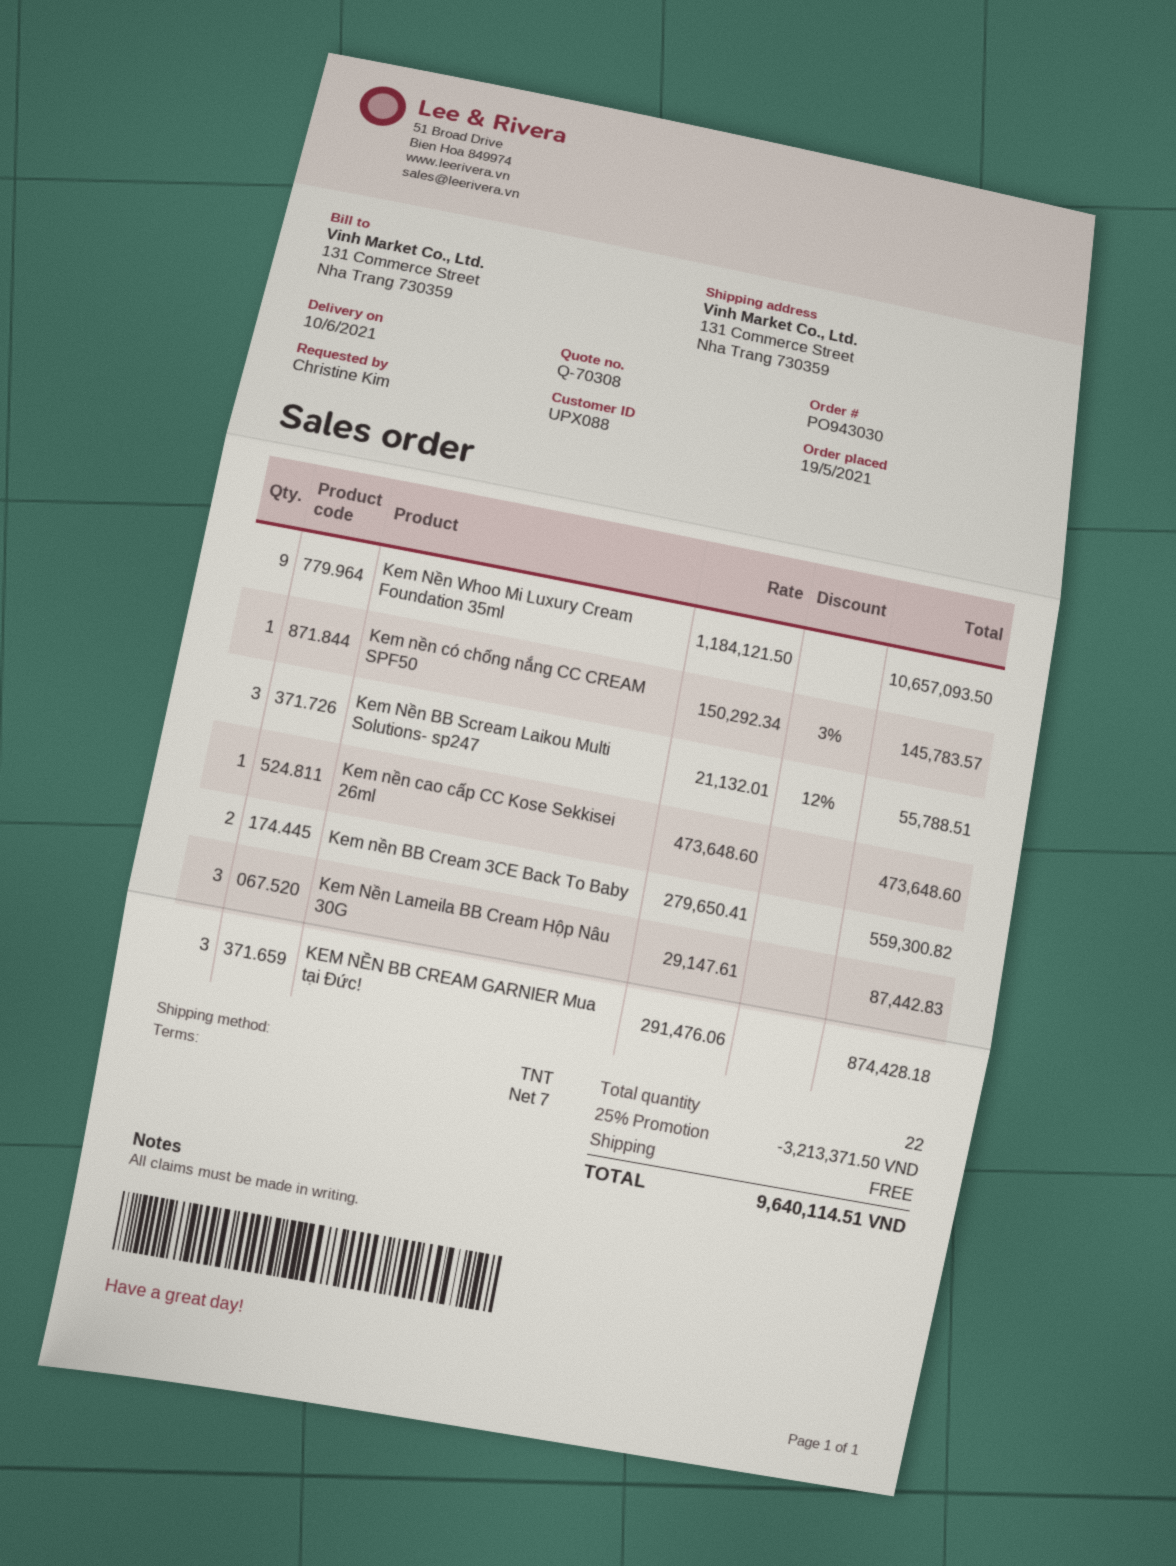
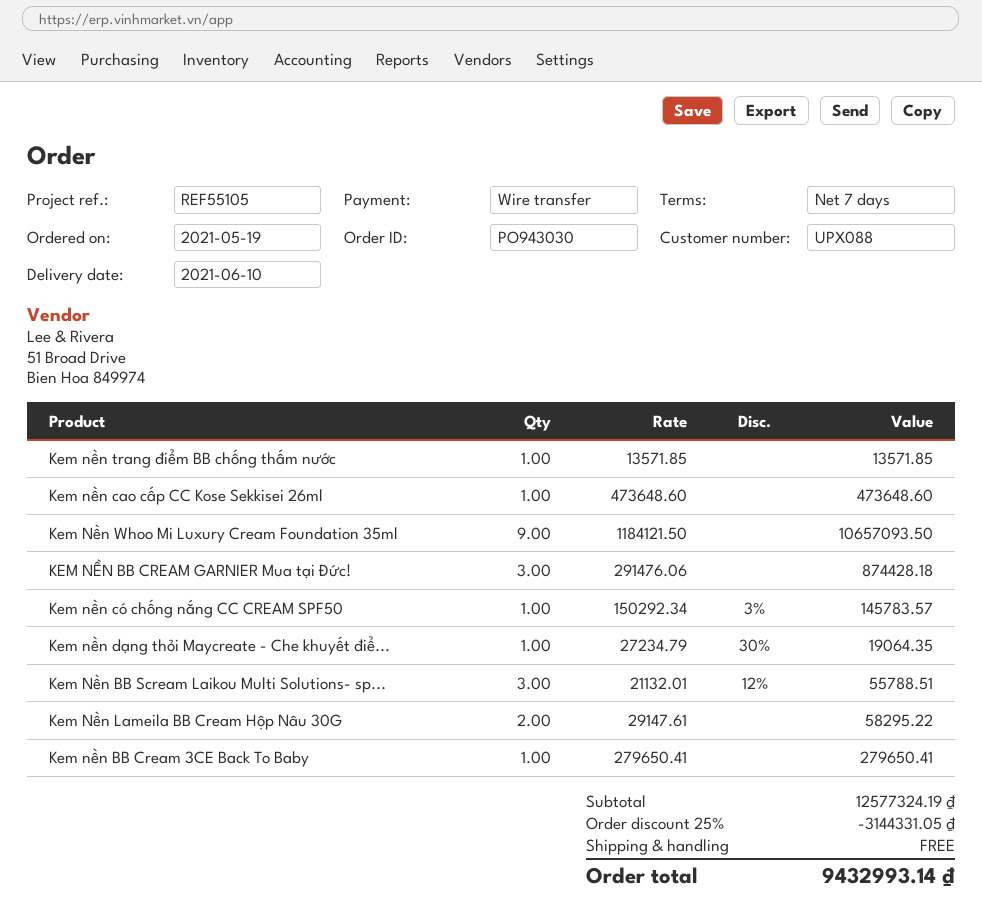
Kem nền BB Cream 3CE Back To Baby: 2 x 279650.41 = 559300.82 -> 1 x 279650.41 = 279650.41
Kem Nền Lameila BB Cream Hộp Nâu 30G: 3 x 29147.61 = 87442.83 -> 2 x 29147.61 = 58295.22
Kem nền trang điểm BB chống thấm nước: none -> 1 x 13571.85 = 13571.85
Kem nền dạng thỏi Maycreate - Che khuyết điể...: none -> 1 x 27234.79 - 30% = 19064.35
discount: 25% = 3213371.50 -> 25% = 3144331.05
total: 9640114.51 -> 9432993.14

